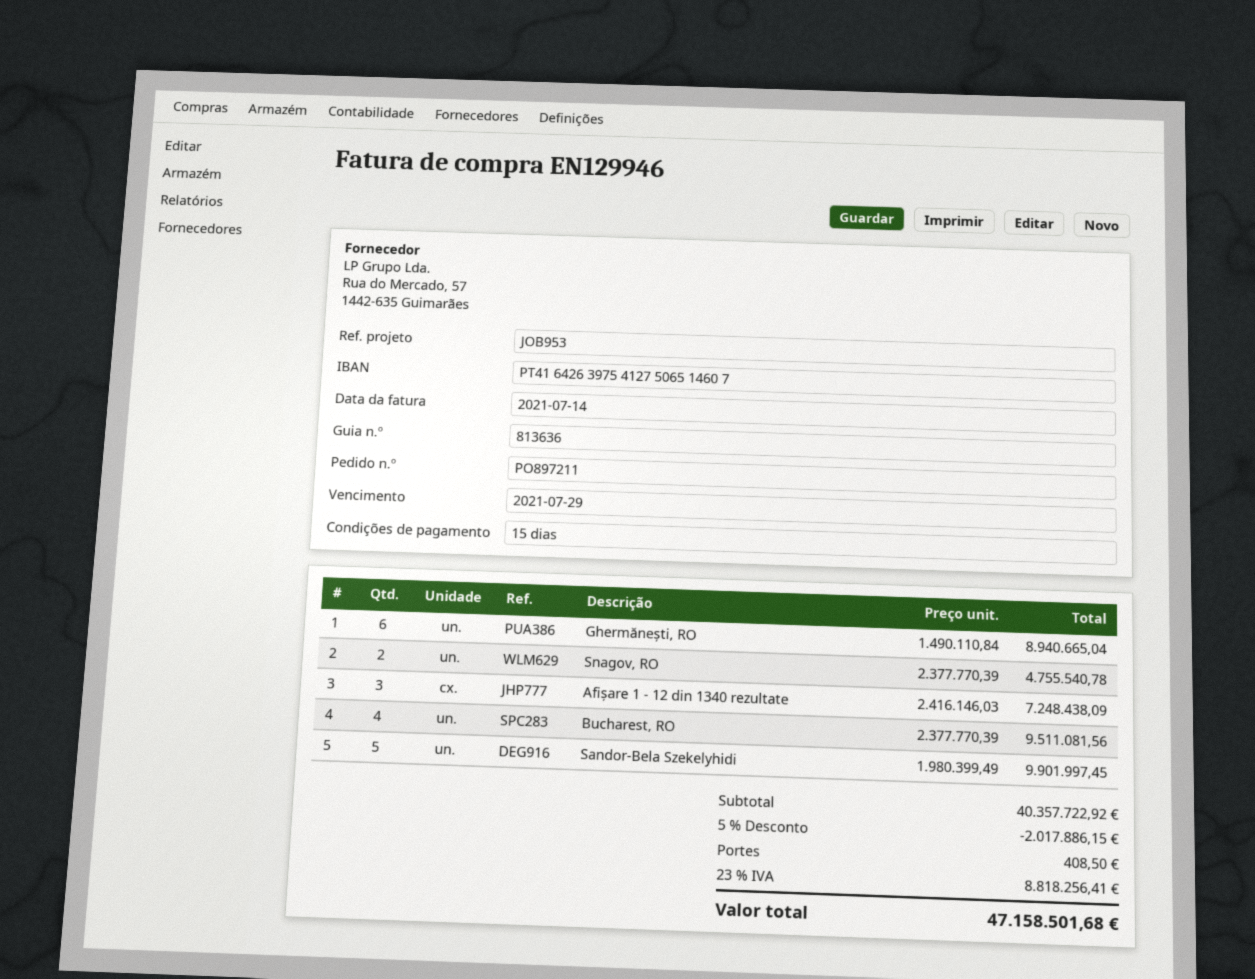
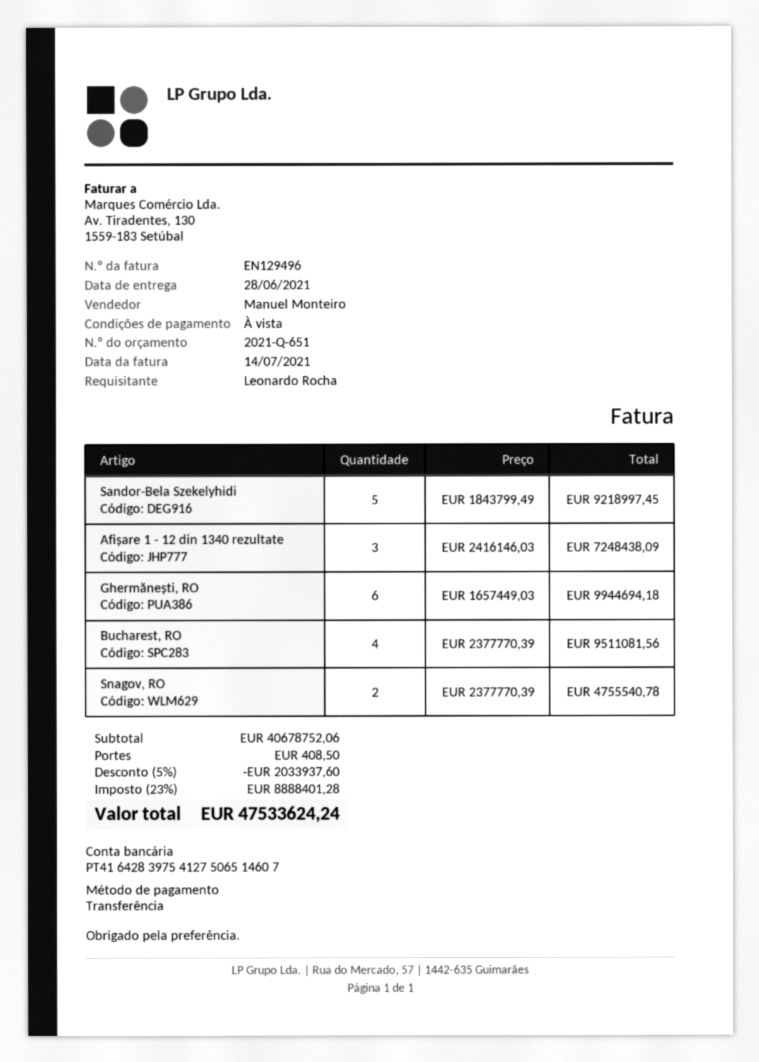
invoice number: EN129946 -> EN129496
payment terms: 15 days -> on receipt
bank account: PT41642639754127506514607 -> PT41642839754127506514607
Ghermănești, RO: 6 x 1490110.84 = 8940665.04 -> 6 x 1657449.03 = 9944694.18
Sandor-Bela Szekelyhidi: 5 x 1980399.49 = 9901997.45 -> 5 x 1843799.49 = 9218997.45
subtotal: 40357722.92 -> 40678752.06
discount: 5% = 2017886.15 -> 5% = 2033937.60
tax: 23% = 8818256.41 -> 23% = 8888401.28
total: 47158501.68 -> 47533624.24

